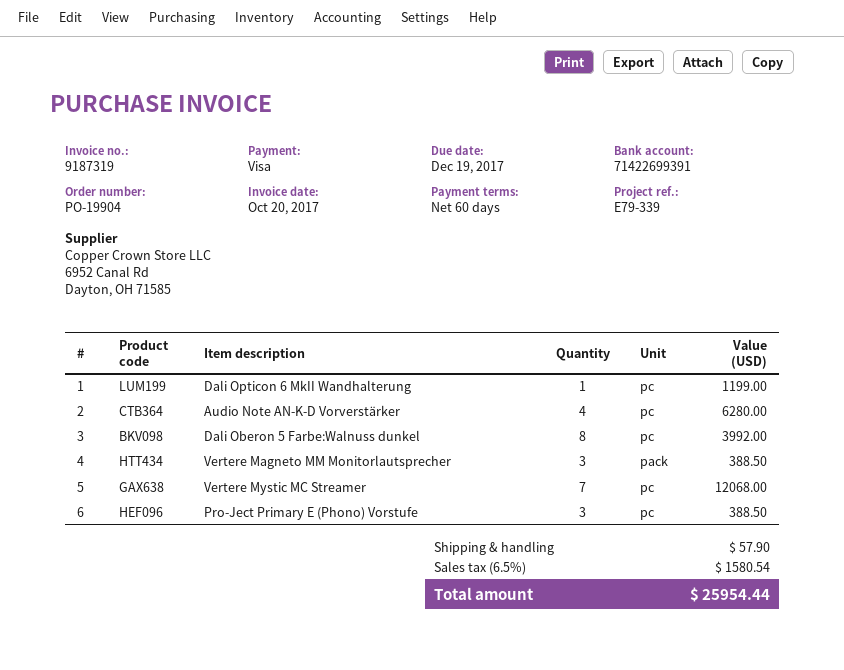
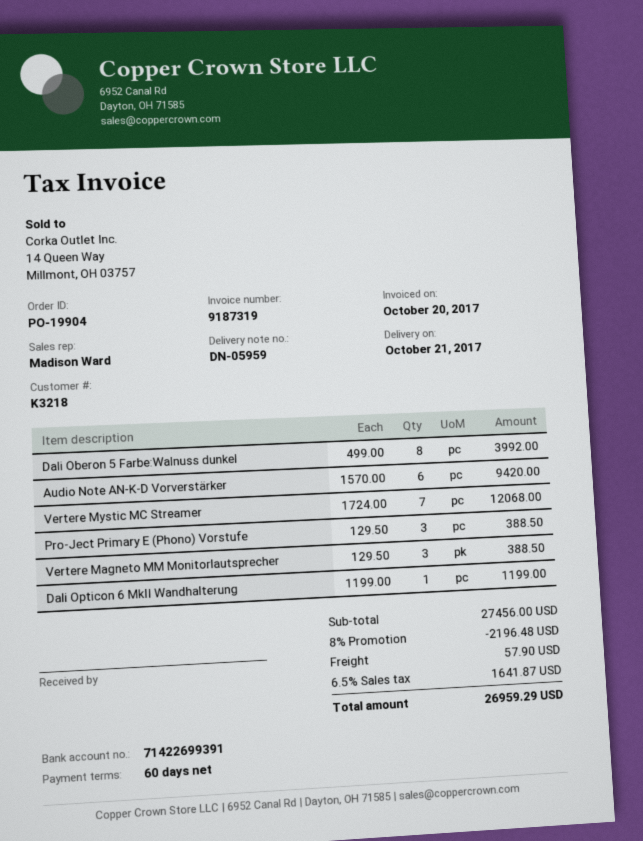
Audio Note AN-K-D Vorverstärker: 4 for 6280.00 -> 6 for 9420.00
discount: none -> 8% = 2196.48
tax: 6.5% = 1580.54 -> 6.5% = 1641.87
total: 25954.44 -> 26959.29

